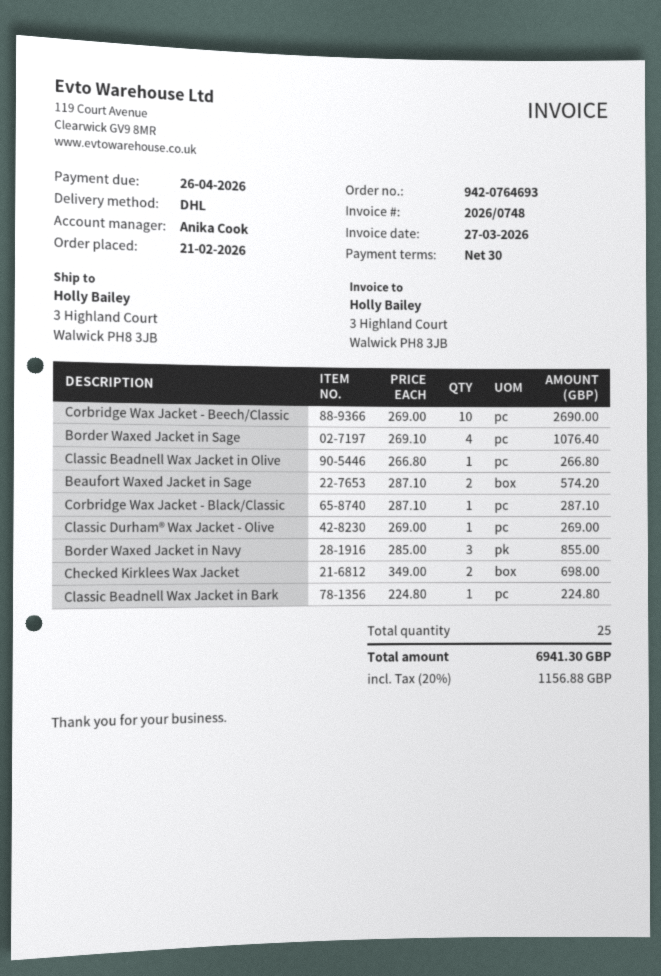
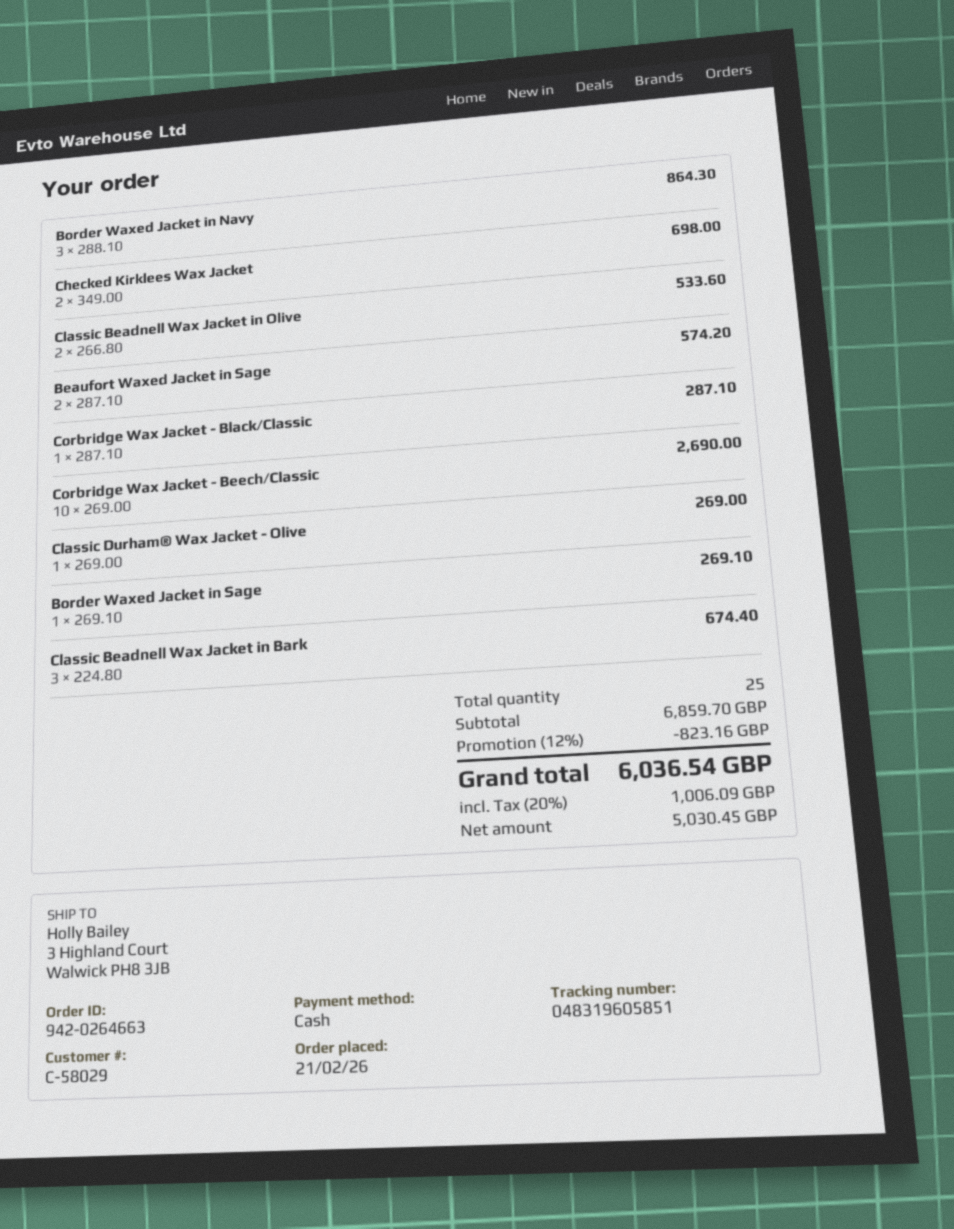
order number: 942-0764693 -> 942-0264663
Border Waxed Jacket in Sage: 4 x 269.10 = 1076.40 -> 1 x 269.10 = 269.10
Classic Beadnell Wax Jacket in Olive: 1 x 266.80 = 266.80 -> 2 x 266.80 = 533.60
Border Waxed Jacket in Navy: 3 x 285.00 = 855.00 -> 3 x 288.10 = 864.30
Classic Beadnell Wax Jacket in Bark: 1 x 224.80 = 224.80 -> 3 x 224.80 = 674.40
discount: none -> 12% = 823.16
tax: 20% = 1156.88 -> 20% = 1006.09
total: 6941.30 -> 6036.54

